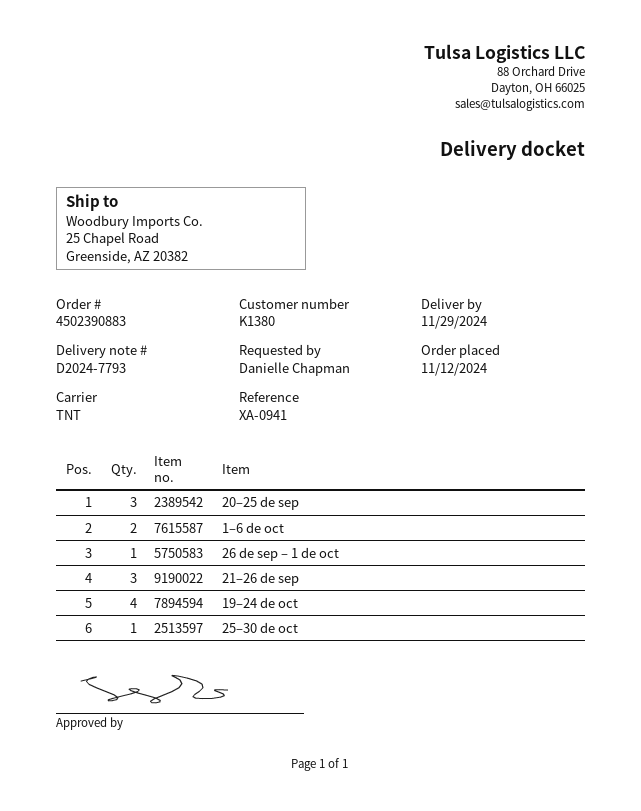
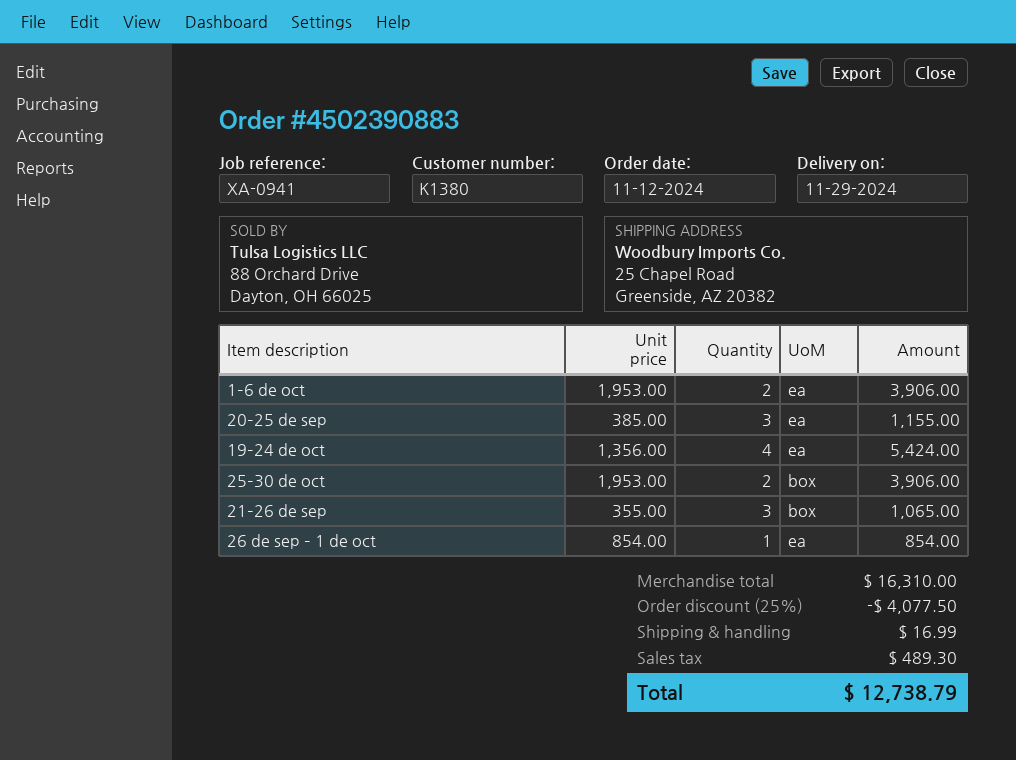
25–30 de oct: 1 -> 2

